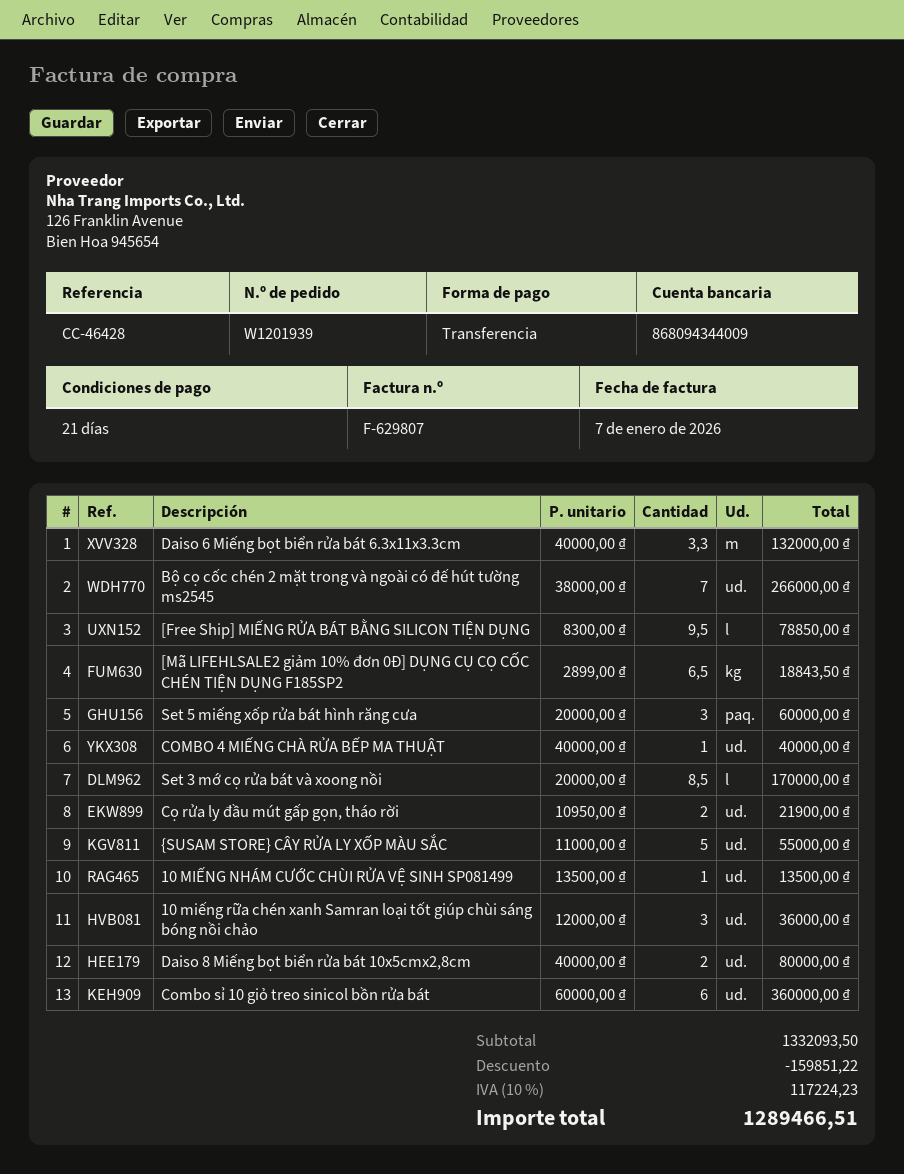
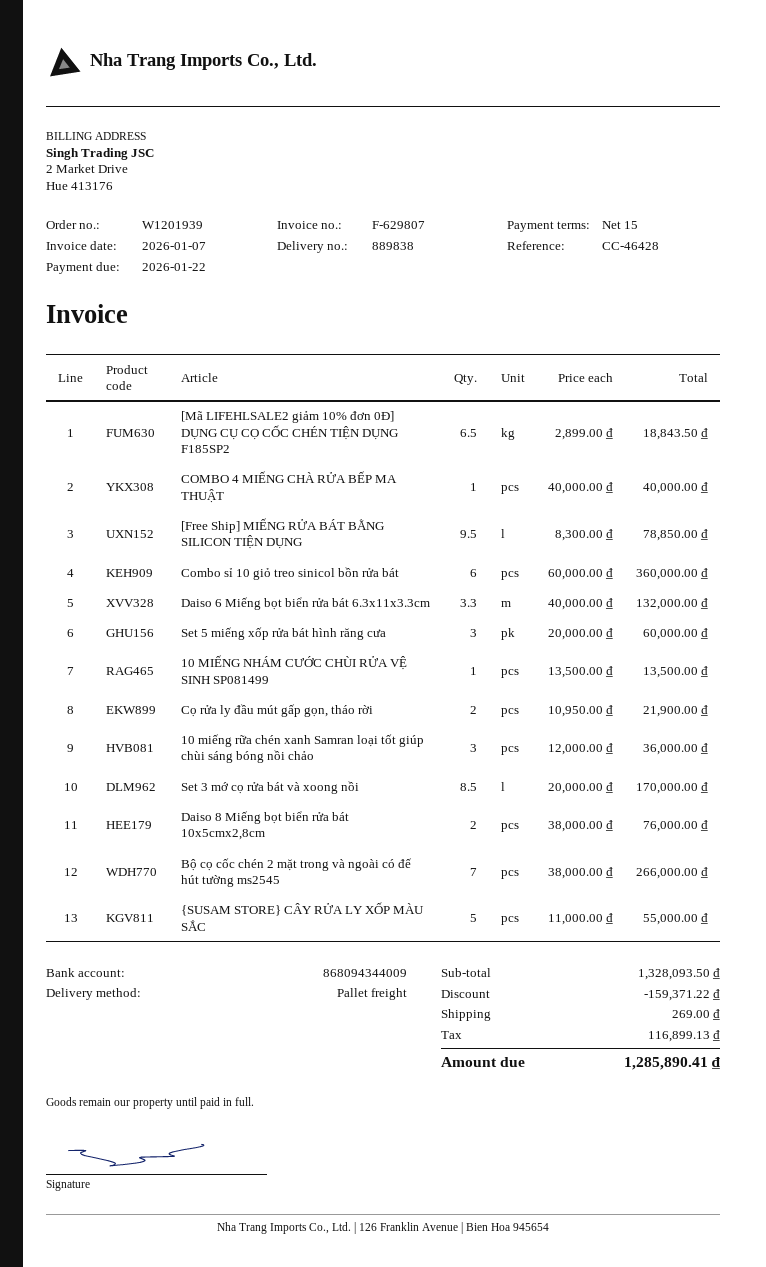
payment terms: 21 days -> 15 days
Daiso 8 Miếng bọt biển rửa bát 10x5cmx2,8cm: 2 x 40000.00 = 80000.00 -> 2 x 38000.00 = 76000.00
subtotal: 1332093.50 -> 1328093.50
discount: 159851.22 -> 159371.22
shipping: none -> 269.00
tax: 117224.23 -> 116899.13
total: 1289466.51 -> 1285890.41

